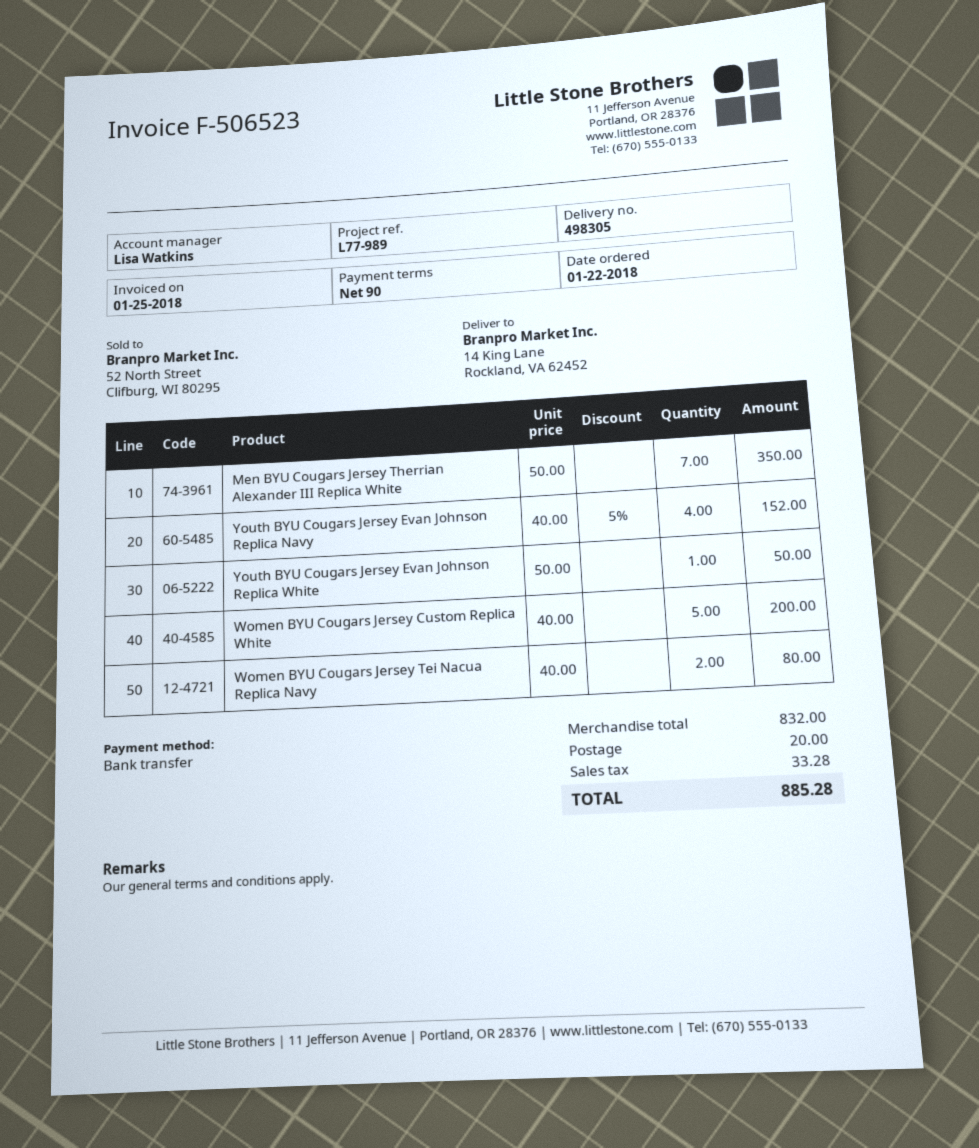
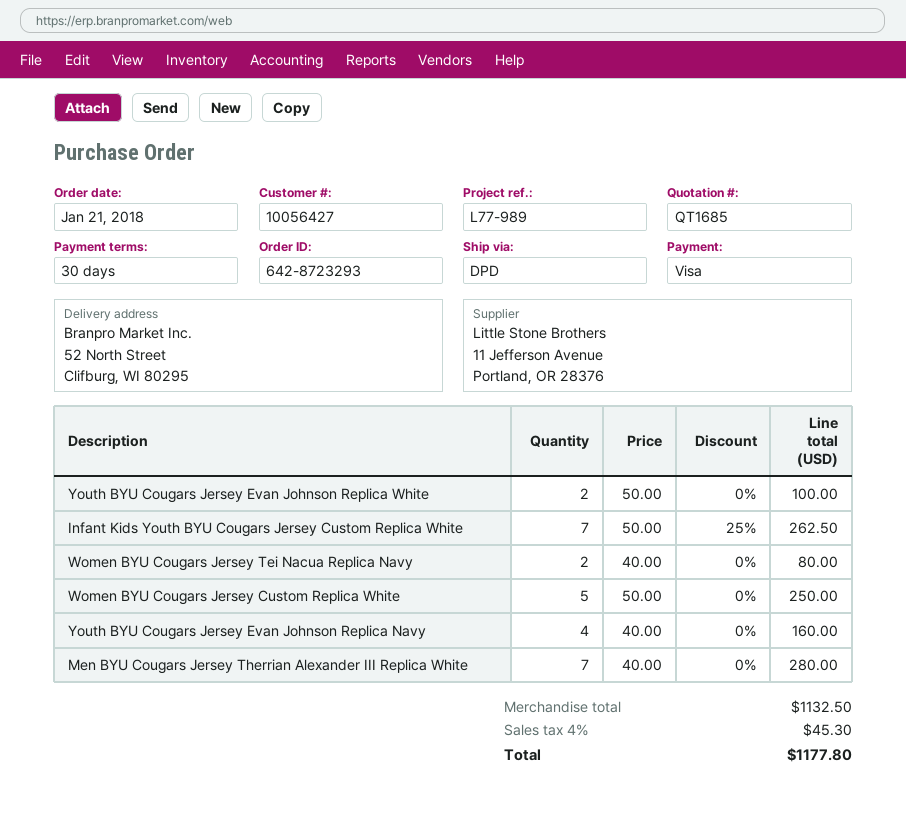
order date: 2018-01-22 -> 2018-01-21
payment terms: 90 days -> 30 days
payment method: bank transfer -> Visa
ship to: 14 King Lane, Rockland, VA 62452 -> 52 North Street, Clifburg, WI 80295
Men BYU Cougars Jersey Therrian Alexander III Replica White: 7 x 50.00 = 350.00 -> 7 x 40.00 = 280.00
Youth BYU Cougars Jersey Evan Johnson Replica Navy: 4 x 40.00 - 5% = 152.00 -> 4 x 40.00 = 160.00
Youth BYU Cougars Jersey Evan Johnson Replica White: 1 x 50.00 = 50.00 -> 2 x 50.00 = 100.00
Women BYU Cougars Jersey Custom Replica White: 5 x 40.00 = 200.00 -> 5 x 50.00 = 250.00
Infant Kids Youth BYU Cougars Jersey Custom Replica White: none -> 7 x 50.00 - 25% = 262.50
subtotal: 832.00 -> 1132.50
shipping: 20.00 -> none
tax: 33.28 -> 45.30
total: 885.28 -> 1177.80

